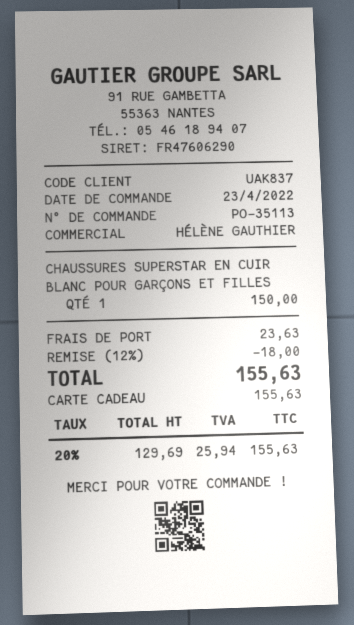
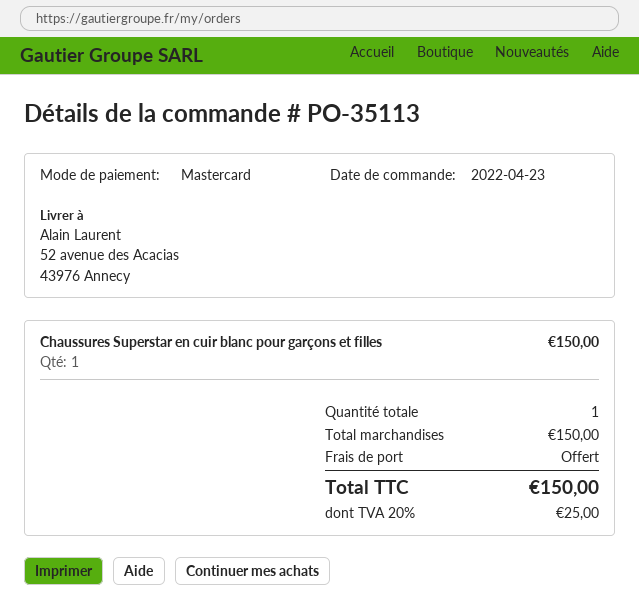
payment method: gift card -> Mastercard
discount: 12% = 18.00 -> none
shipping: 23.63 -> 0.00
tax: 20% = 25.94 -> 20% = 25.00
total: 155.63 -> 150.00

